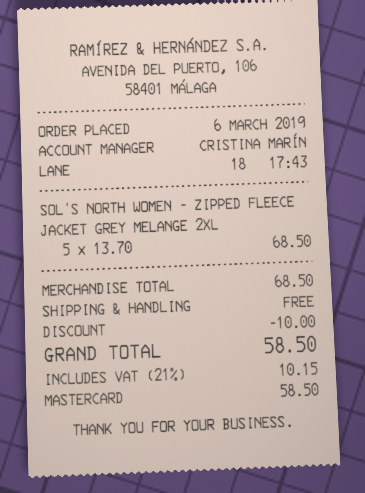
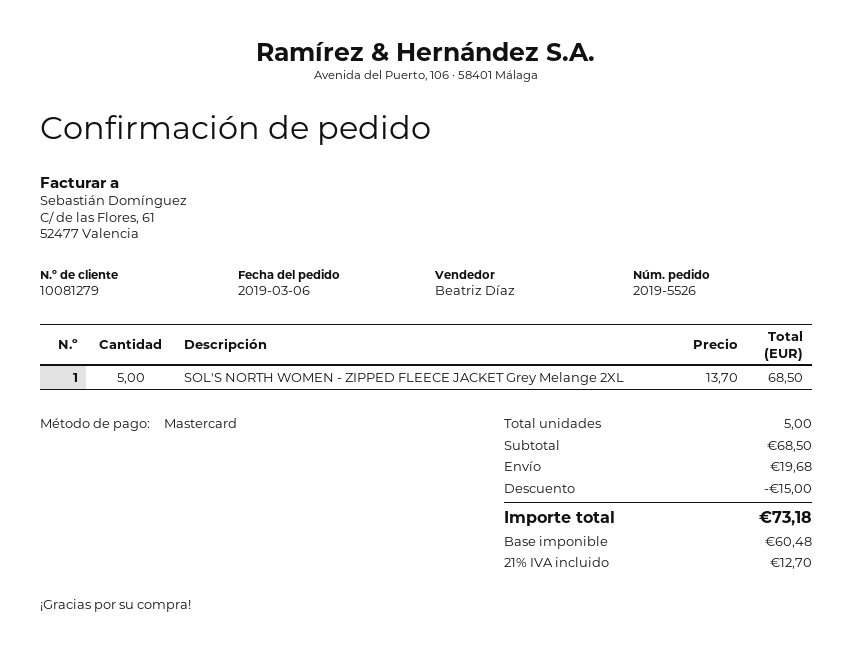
sales rep: CRISTINA MARÍN -> Beatriz Díaz
discount: 10.00 -> 15.00
shipping: 0.00 -> 19.68
tax: 21% = 10.15 -> 21% = 12.70
total: 58.50 -> 73.18

